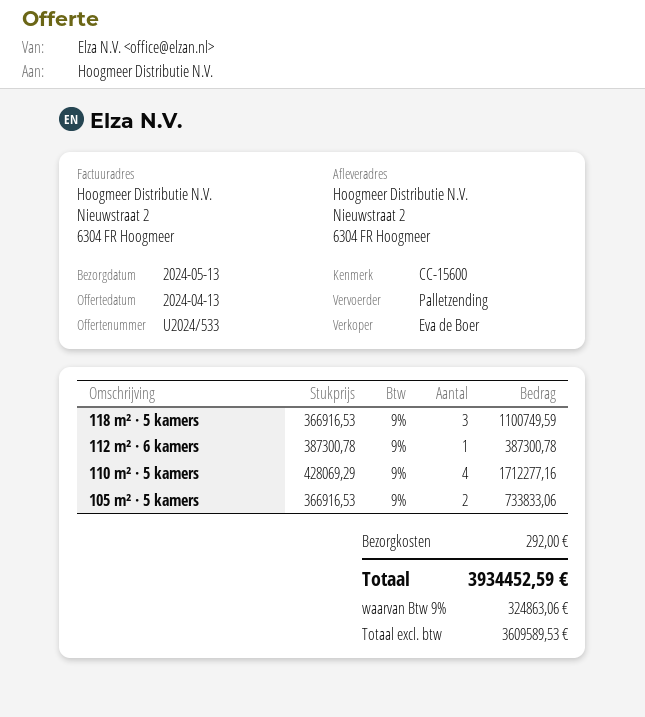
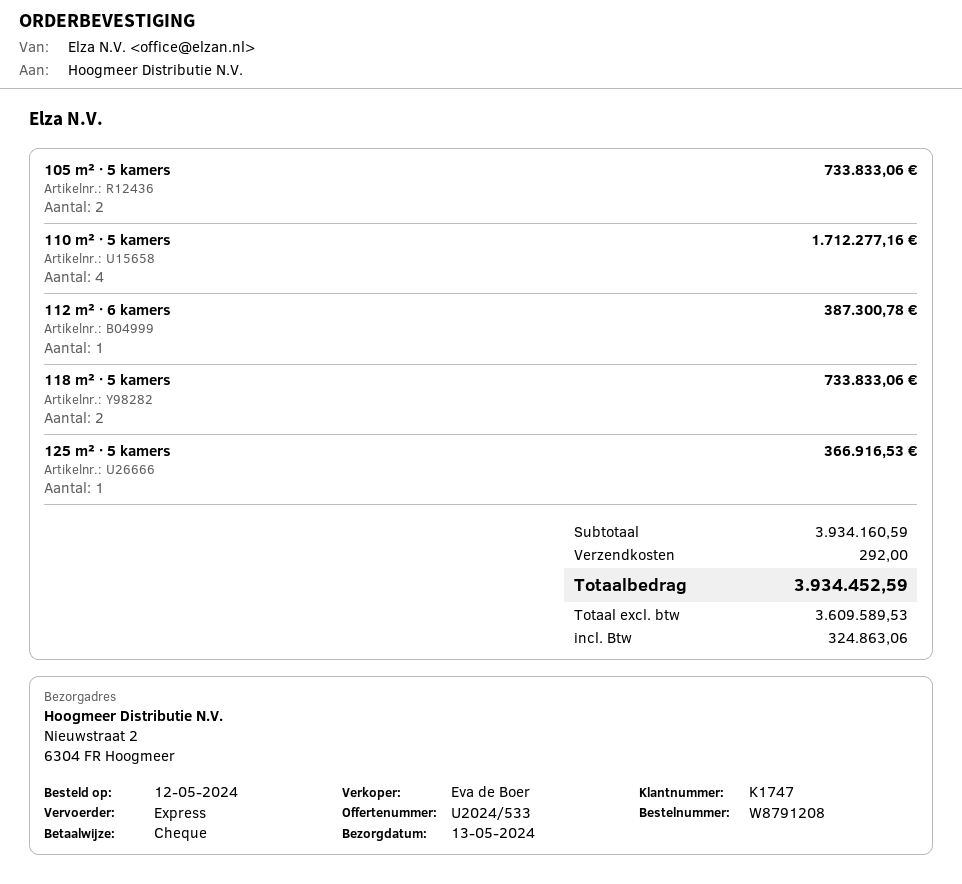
shipping method: pallet freight -> express
118 m² · 5 kamers: 3 for 1100749.59 -> 2 for 733833.06
125 m² · 5 kamers: none -> 1 for 366916.53

